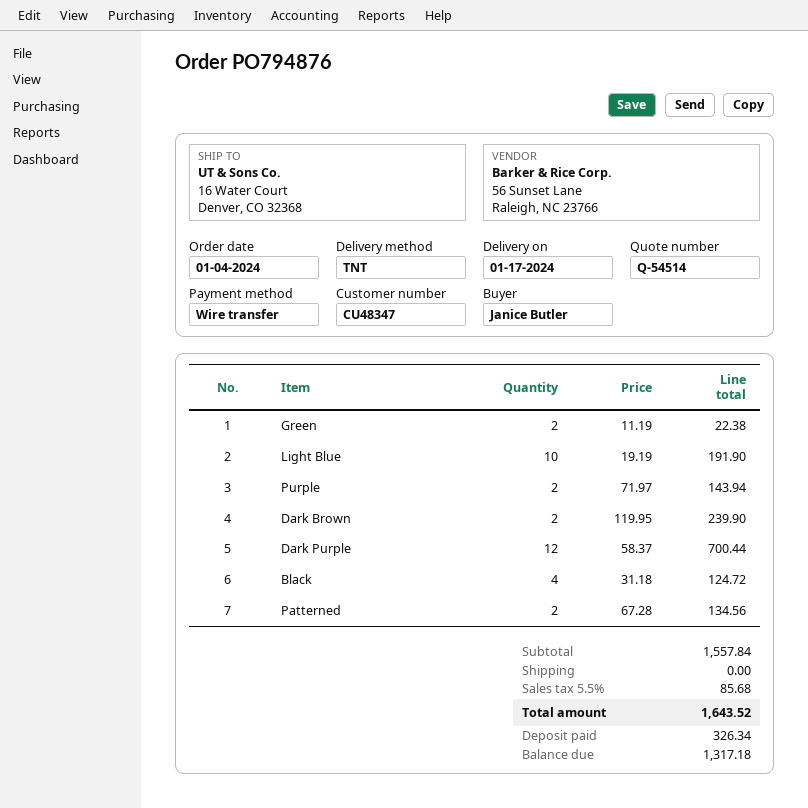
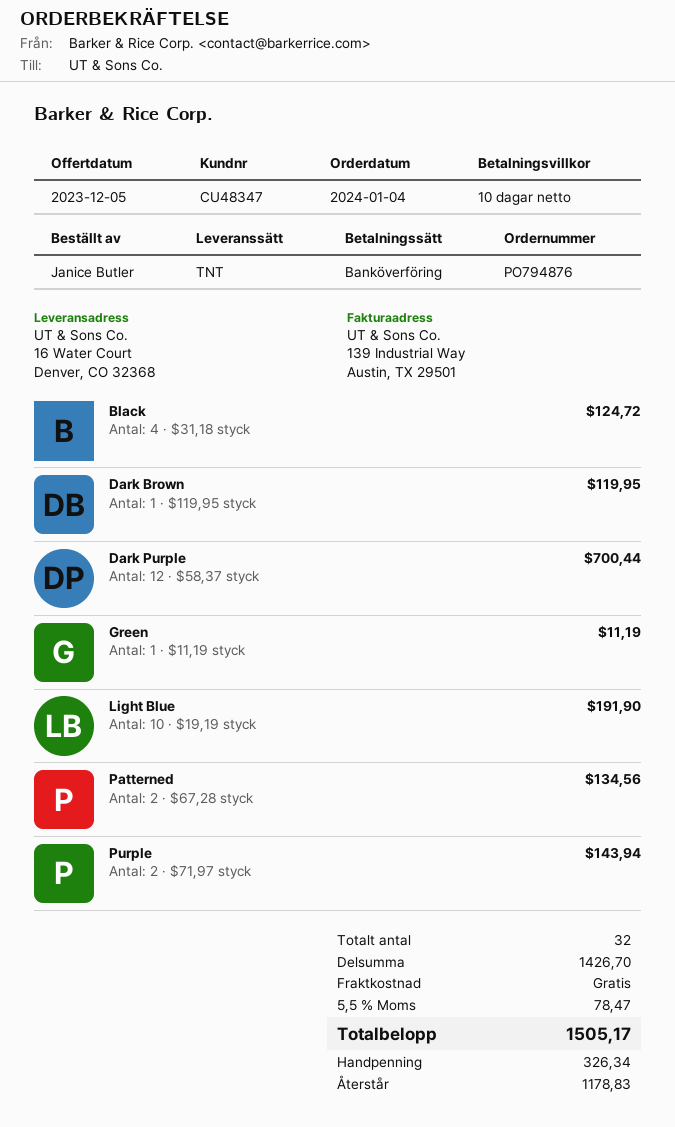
Green: 2 x 11.19 = 22.38 -> 1 x 11.19 = 11.19
Dark Brown: 2 x 119.95 = 239.90 -> 1 x 119.95 = 119.95
subtotal: 1557.84 -> 1426.70
tax: 5.5% = 85.68 -> 5.5% = 78.47
total: 1643.52 -> 1505.17
balance: 1317.18 -> 1178.83

